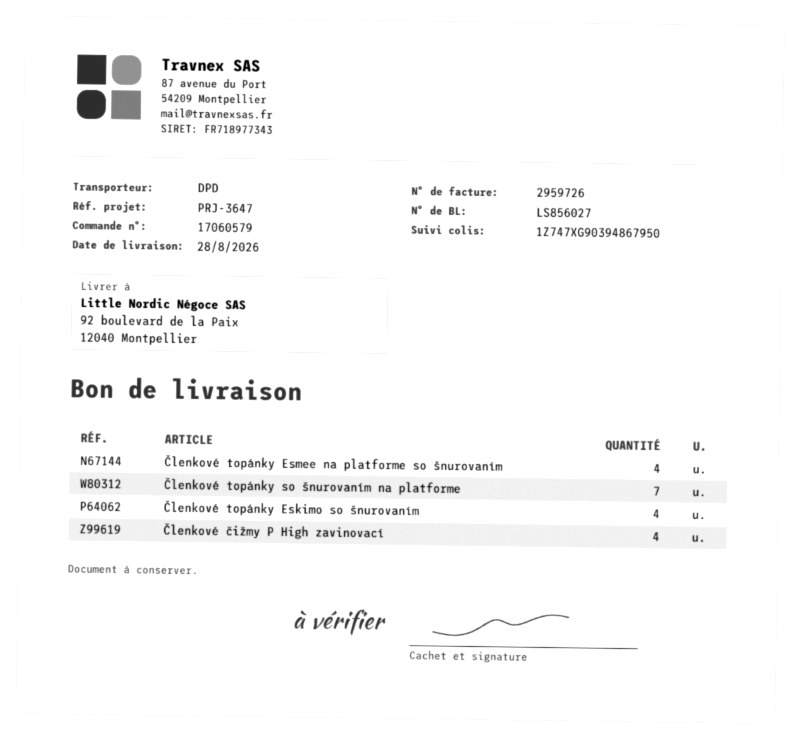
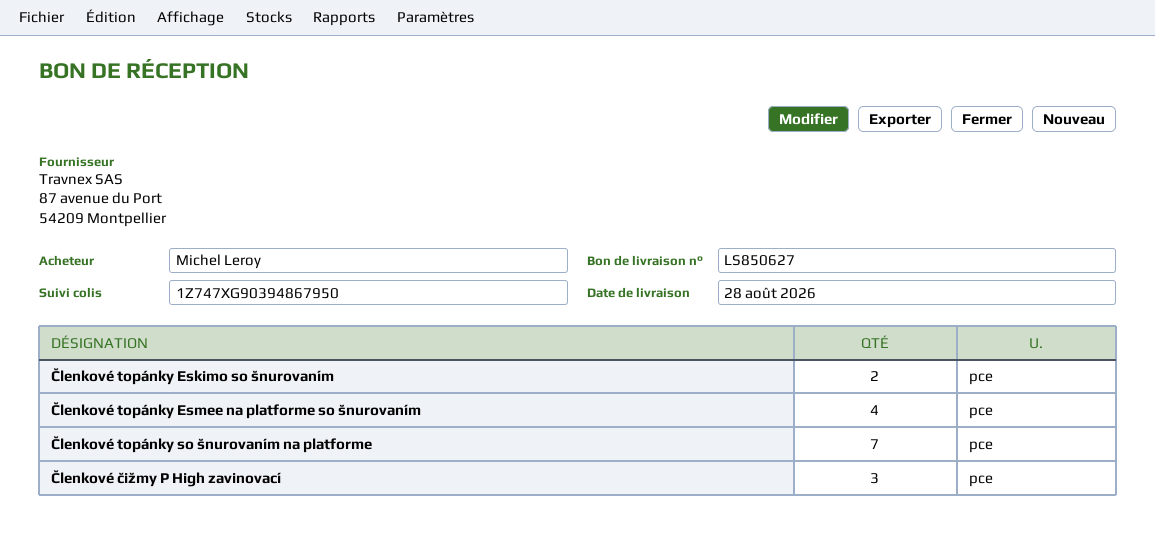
delivery note number: LS856027 -> LS850627
Členkové topánky Eskimo so šnurovaním: 4 -> 2
Členkové čižmy P High zavinovací: 4 -> 3

